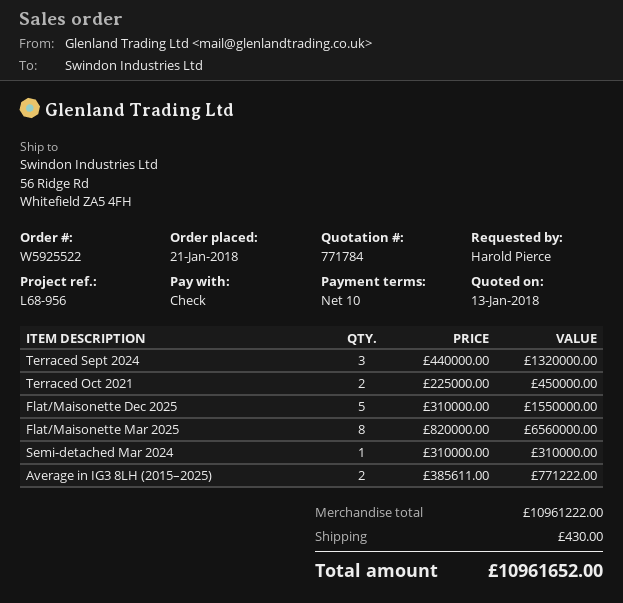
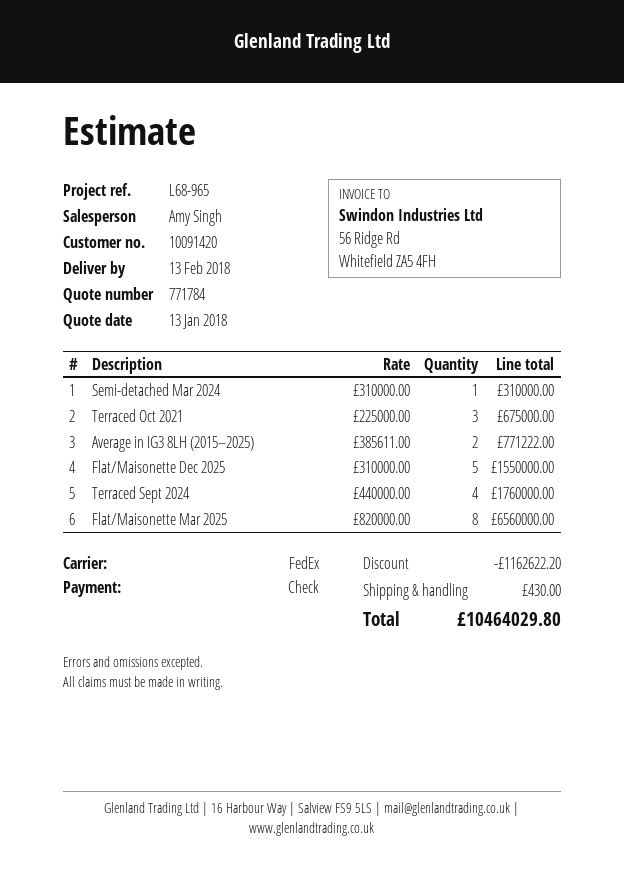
reference: L68-956 -> L68-965
Terraced Sept 2024: 3 x 440000.00 = 1320000.00 -> 4 x 440000.00 = 1760000.00
Terraced Oct 2021: 2 x 225000.00 = 450000.00 -> 3 x 225000.00 = 675000.00
discount: none -> 1162622.20
total: 10961652.00 -> 10464029.80

